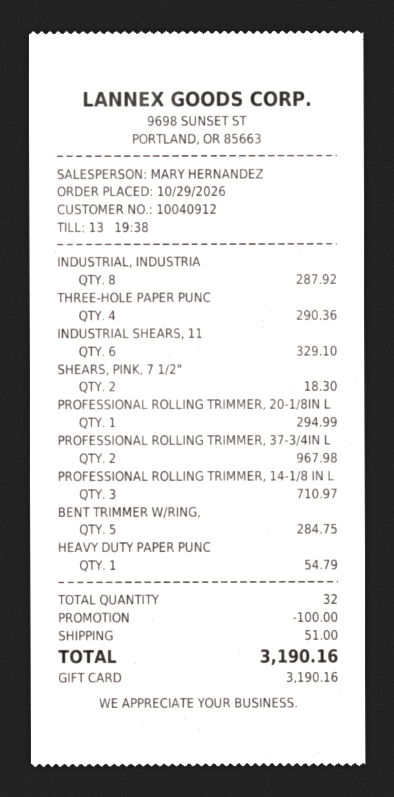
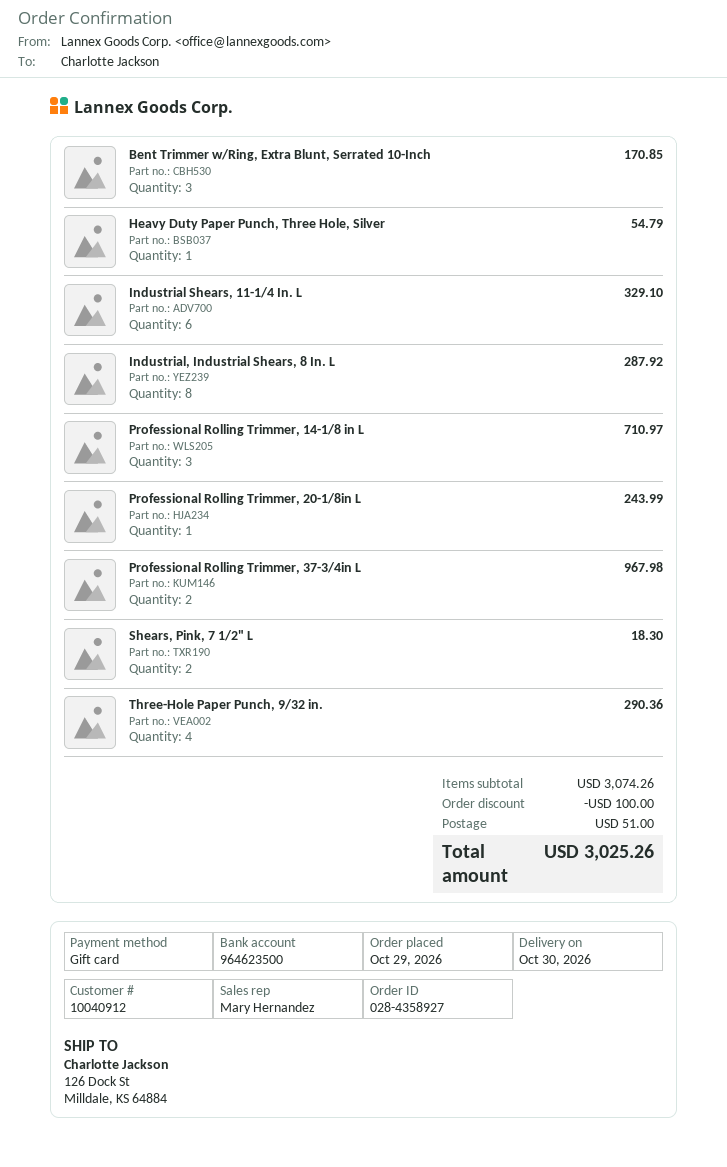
PROFESSIONAL ROLLING TRIMMER, 20-1/8IN L: 1 for 294.99 -> 1 for 243.99
BENT TRIMMER W/RING,: 5 for 284.75 -> 3 for 170.85
total: 3190.16 -> 3025.26

